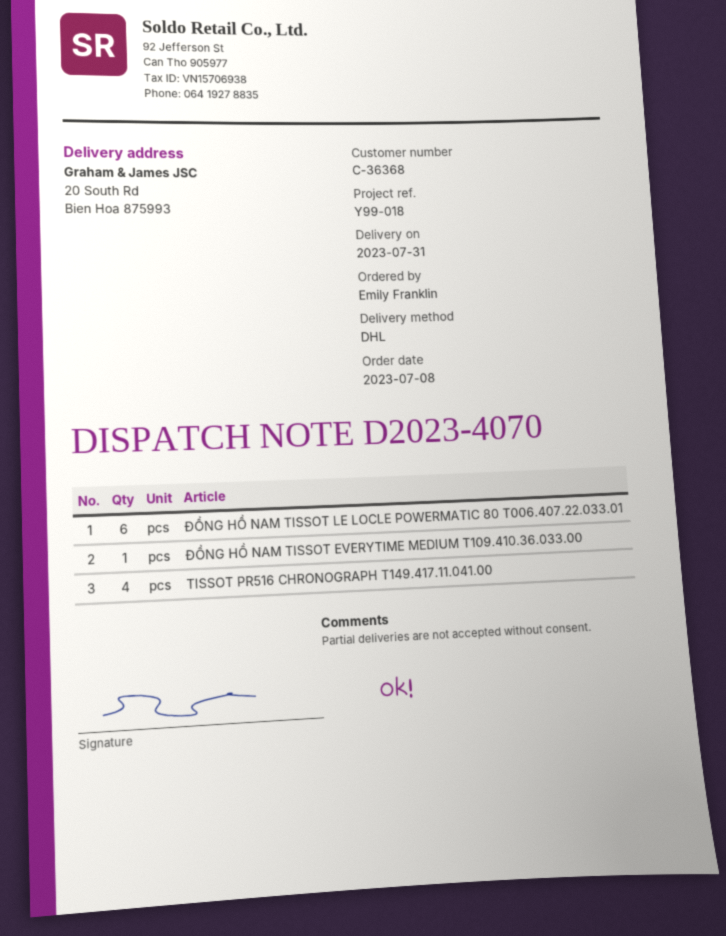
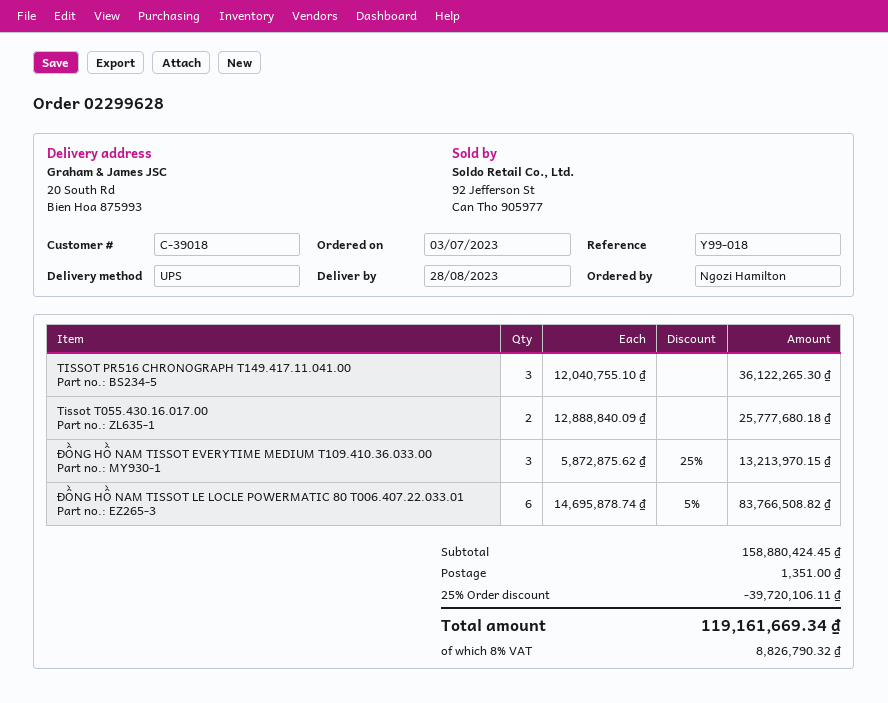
order date: 2023-07-08 -> 2023-07-03
delivery date: 2023-07-31 -> 2023-08-28
customer number: C-36368 -> C-39018
ordered by: Emily Franklin -> Ngozi Hamilton
shipping method: DHL -> UPS
ĐỒNG HỒ NAM TISSOT EVERYTIME MEDIUM T109.410.36.033.00: 1 -> 3
TISSOT PR516 CHRONOGRAPH T149.417.11.041.00: 4 -> 3
Tissot T055.430.16.017.00: none -> 2

